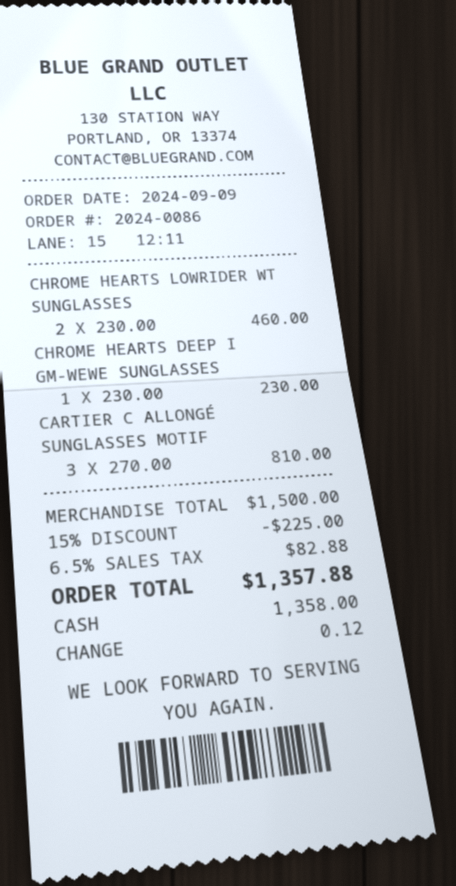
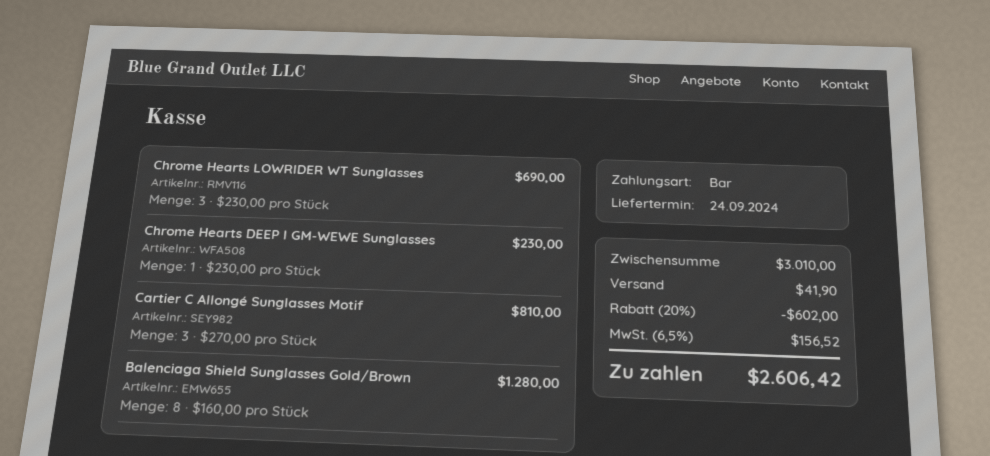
CHROME HEARTS LOWRIDER WT SUNGLASSES: 2 x 230.00 = 460.00 -> 3 x 230.00 = 690.00
Balenciaga Shield Sunglasses Gold/Brown: none -> 8 x 160.00 = 1280.00
subtotal: 1500.00 -> 3010.00
discount: 15% = 225.00 -> 20% = 602.00
shipping: none -> 41.90
tax: 6.5% = 82.88 -> 6.5% = 156.52
total: 1357.88 -> 2606.42

